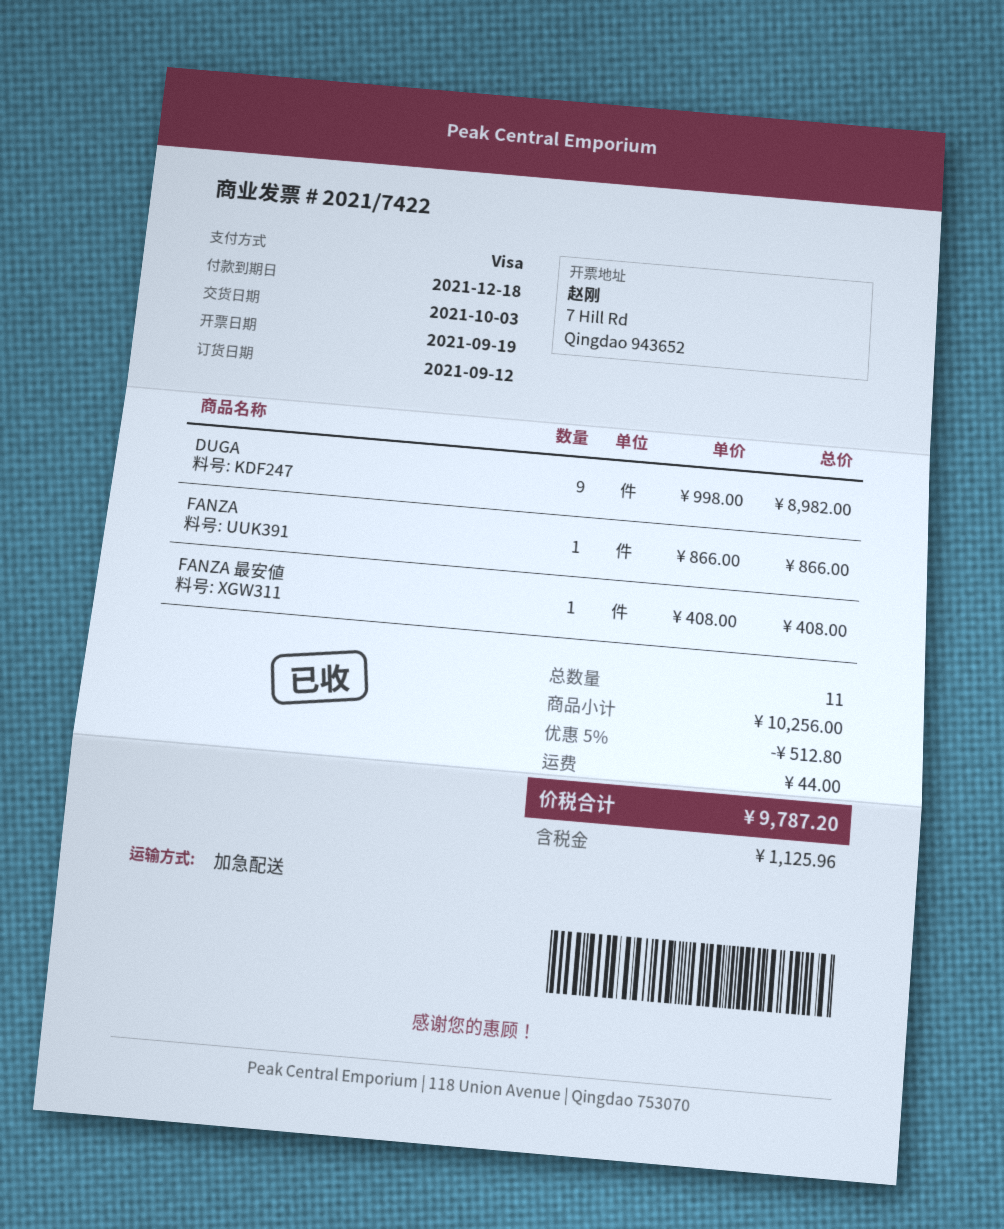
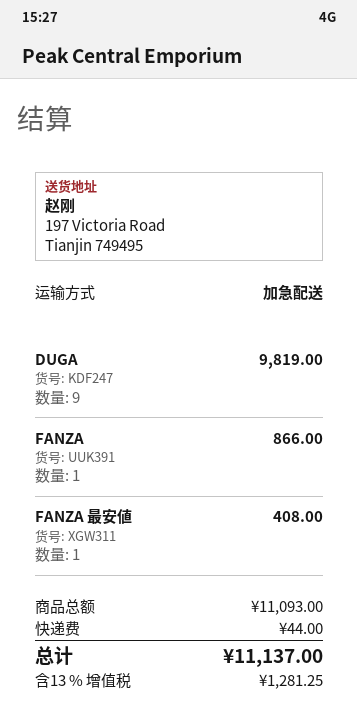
DUGA: 9 for 8982.00 -> 9 for 9819.00
subtotal: 10256.00 -> 11093.00
discount: 5% = 512.80 -> none
tax: 1125.96 -> 1281.25
total: 9787.20 -> 11137.00

